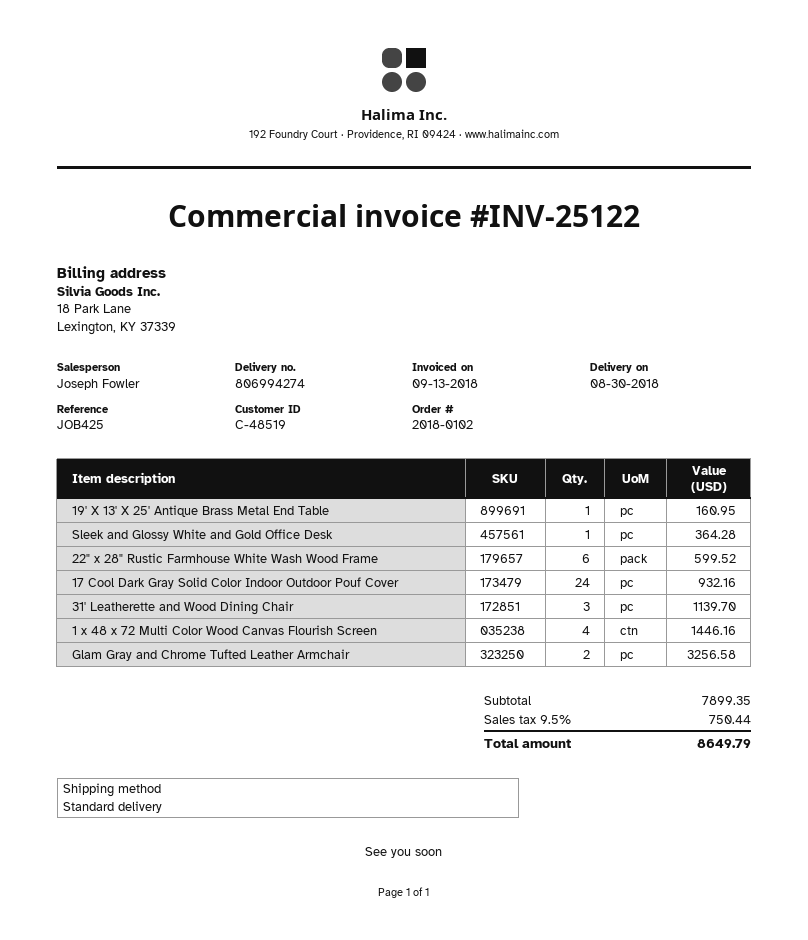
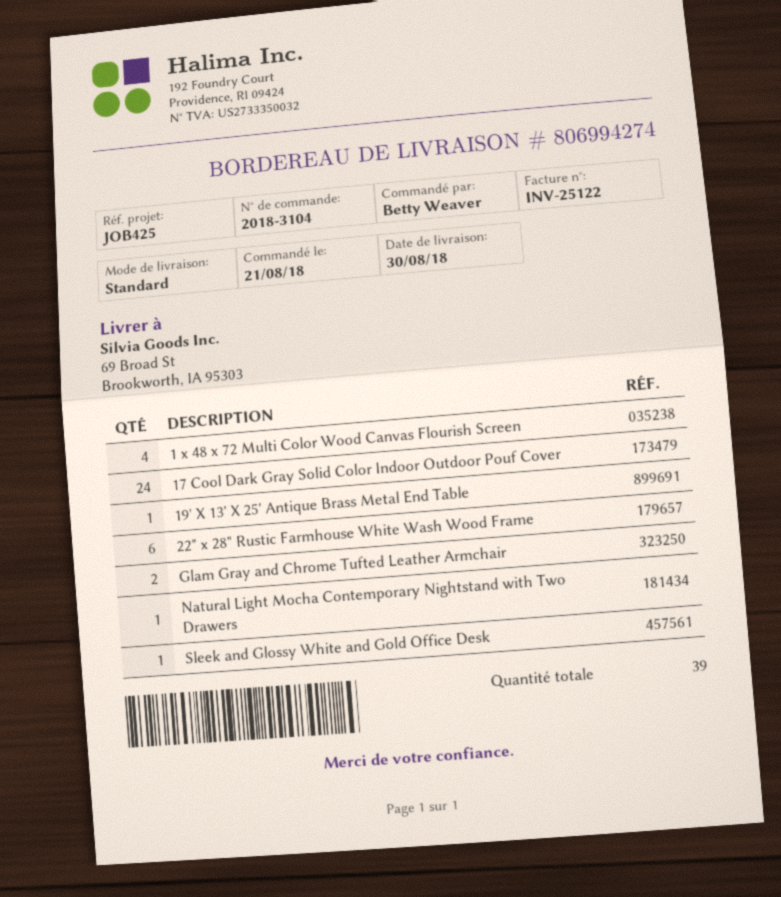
order number: 2018-0102 -> 2018-3104
31' Leatherette and Wood Dining Chair: 3 -> none
Natural Light Mocha Contemporary Nightstand with Two Drawers: none -> 1

